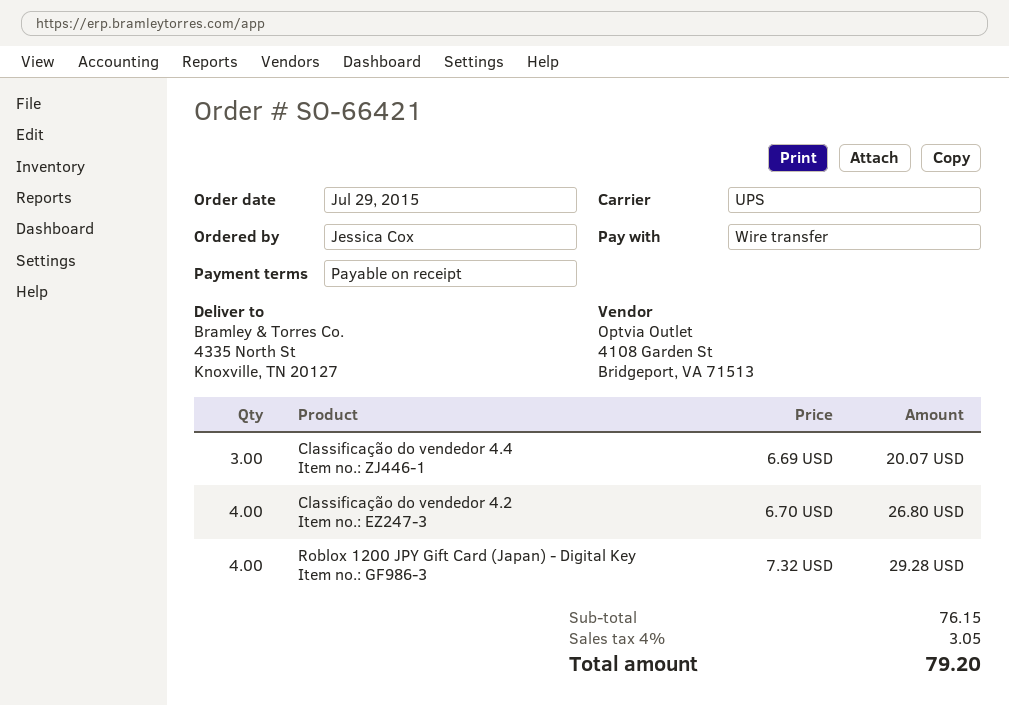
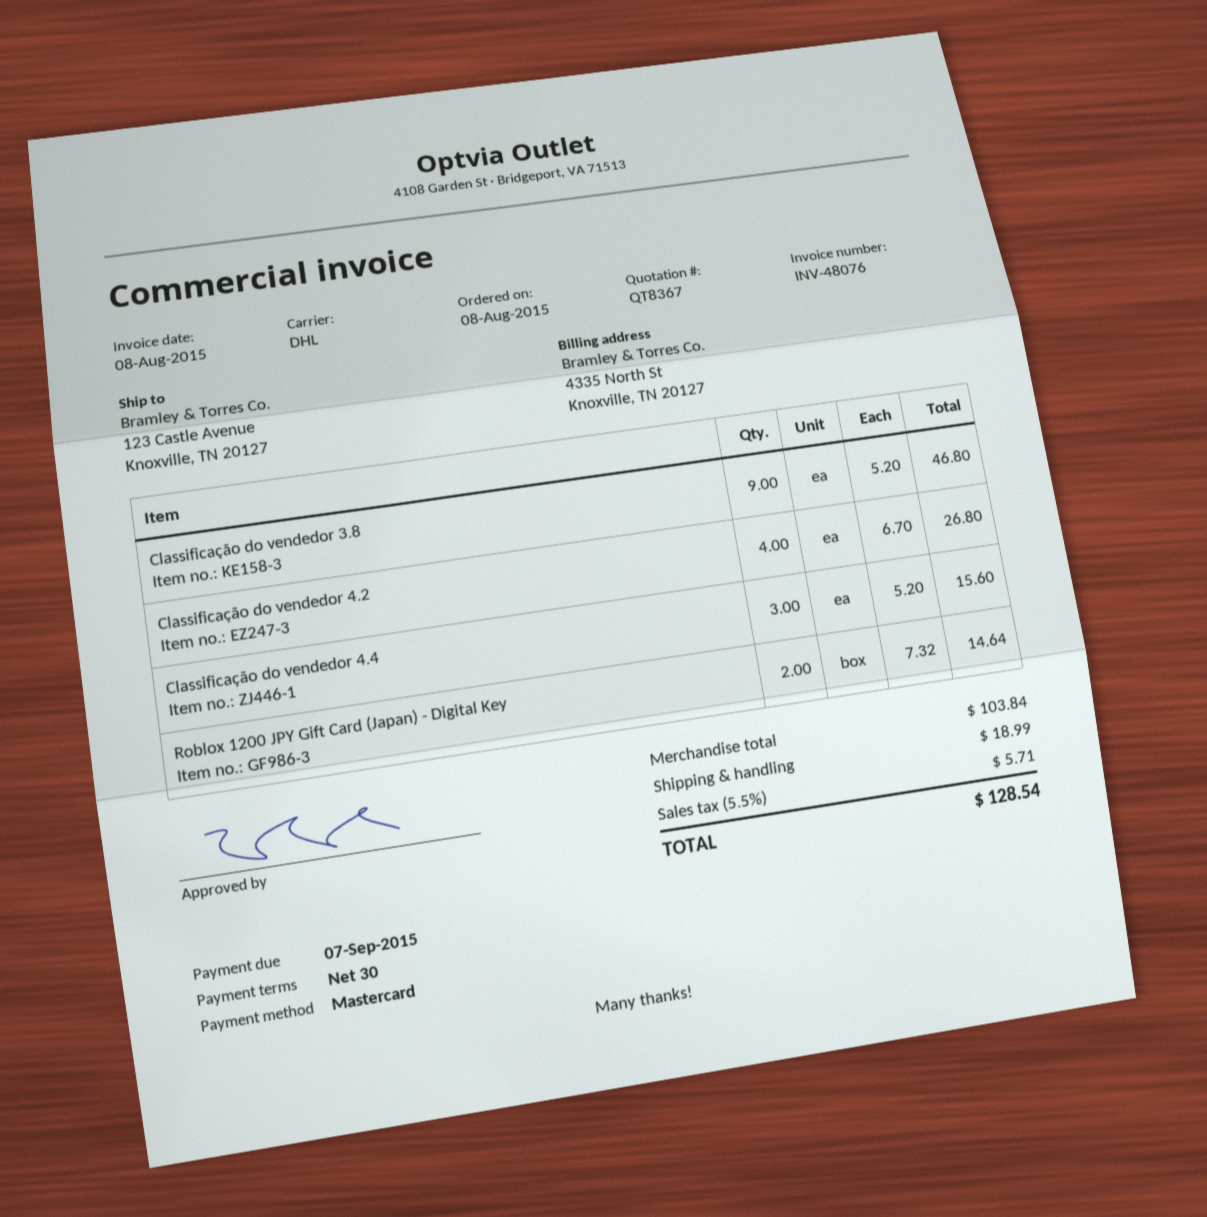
order date: 2015-07-29 -> 2015-08-08
payment terms: on receipt -> 30 days
payment method: bank transfer -> Mastercard
shipping method: UPS -> DHL
ship to: 4335 North St, Knoxville, TN 20127 -> 123 Castle Avenue, Knoxville, TN 20127
Classificação do vendedor 4.4: 3 x 6.69 = 20.07 -> 3 x 5.20 = 15.60
Roblox 1200 JPY Gift Card (Japan) - Digital Key: 4 x 7.32 = 29.28 -> 2 x 7.32 = 14.64
Classificação do vendedor 3.8: none -> 9 x 5.20 = 46.80
subtotal: 76.15 -> 103.84
shipping: none -> 18.99
tax: 4% = 3.05 -> 5.5% = 5.71
total: 79.20 -> 128.54

